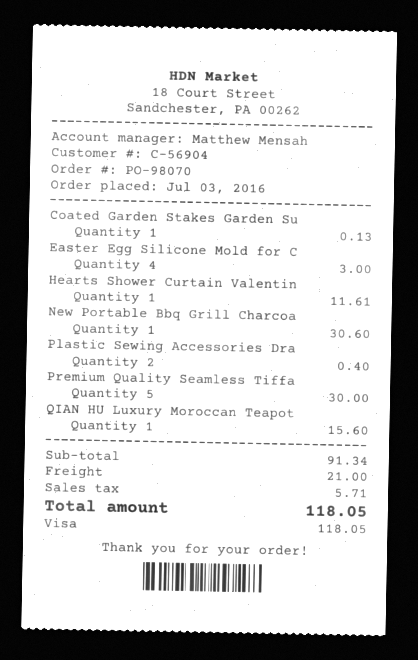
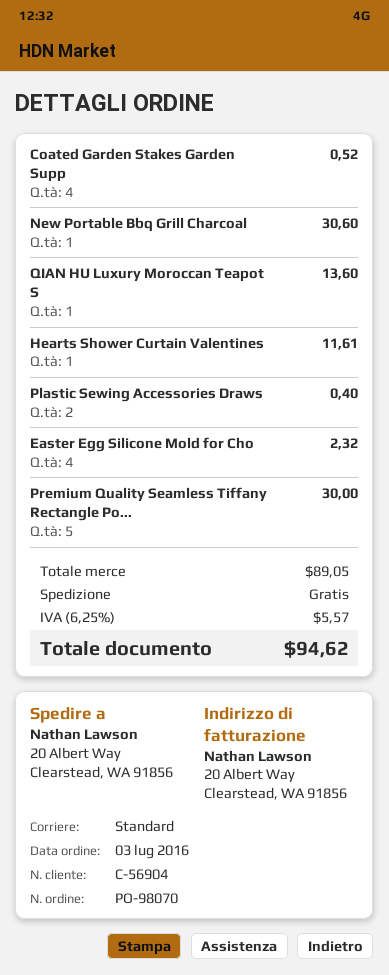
Coated Garden Stakes Garden Su: 1 for 0.13 -> 4 for 0.52
Easter Egg Silicone Mold for C: 4 for 3.00 -> 4 for 2.32
QIAN HU Luxury Moroccan Teapot: 1 for 15.60 -> 1 for 13.60
subtotal: 91.34 -> 89.05
shipping: 21.00 -> 0.00
tax: 5.71 -> 5.57
total: 118.05 -> 94.62

